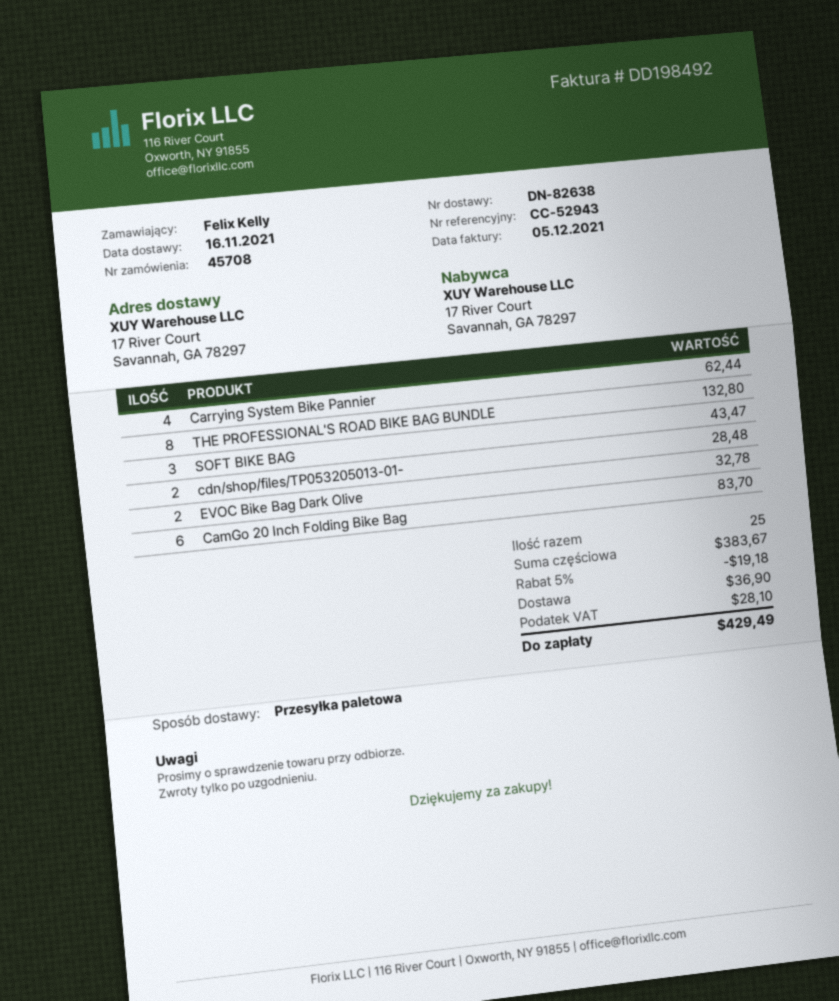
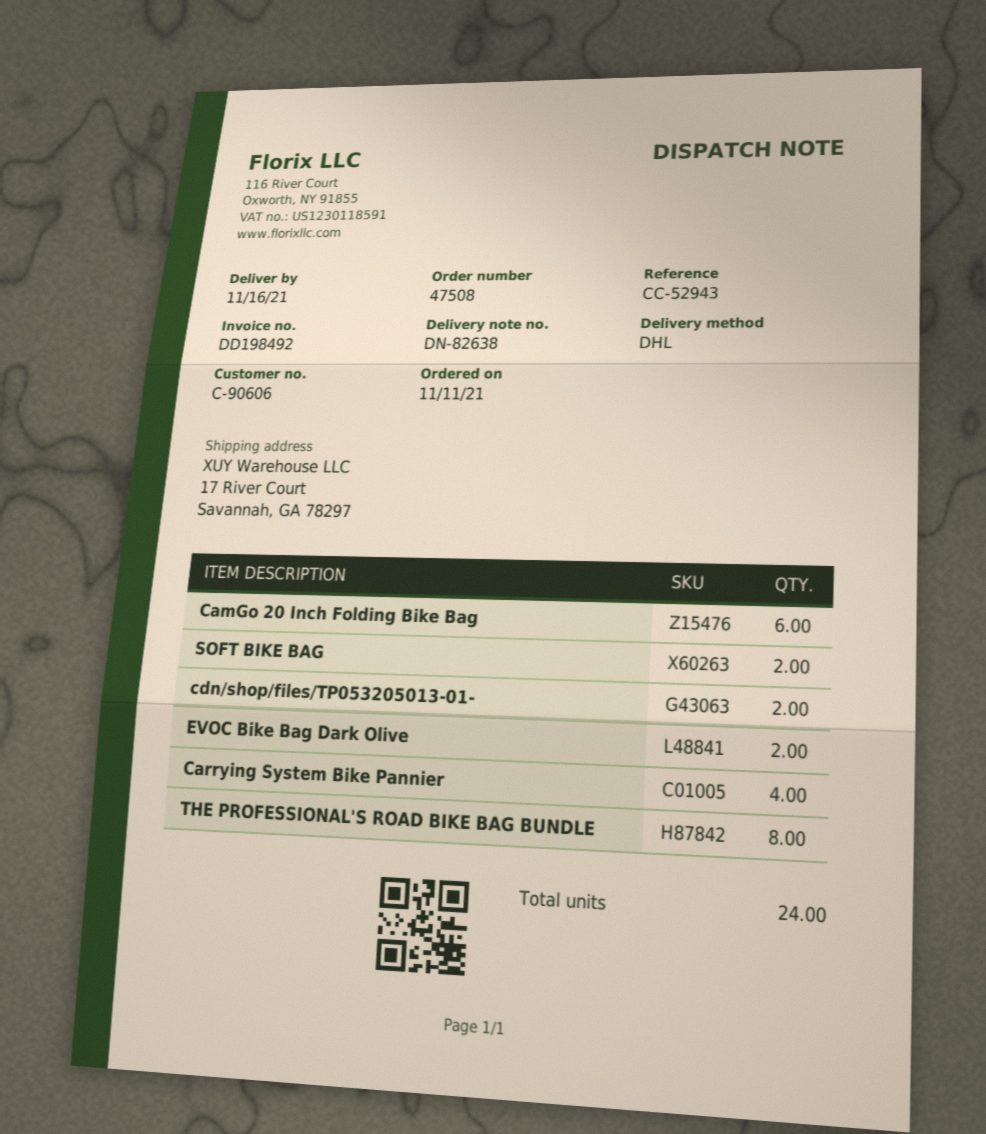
order number: 45708 -> 47508
shipping method: pallet freight -> DHL
SOFT BIKE BAG: 3 -> 2
total quantity: 25 -> 24

